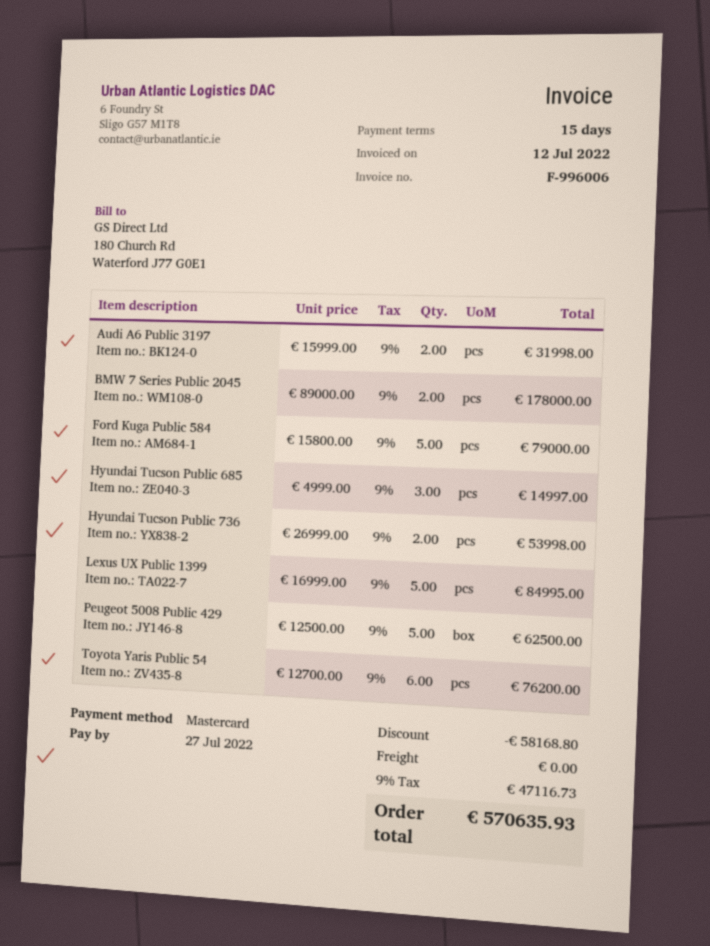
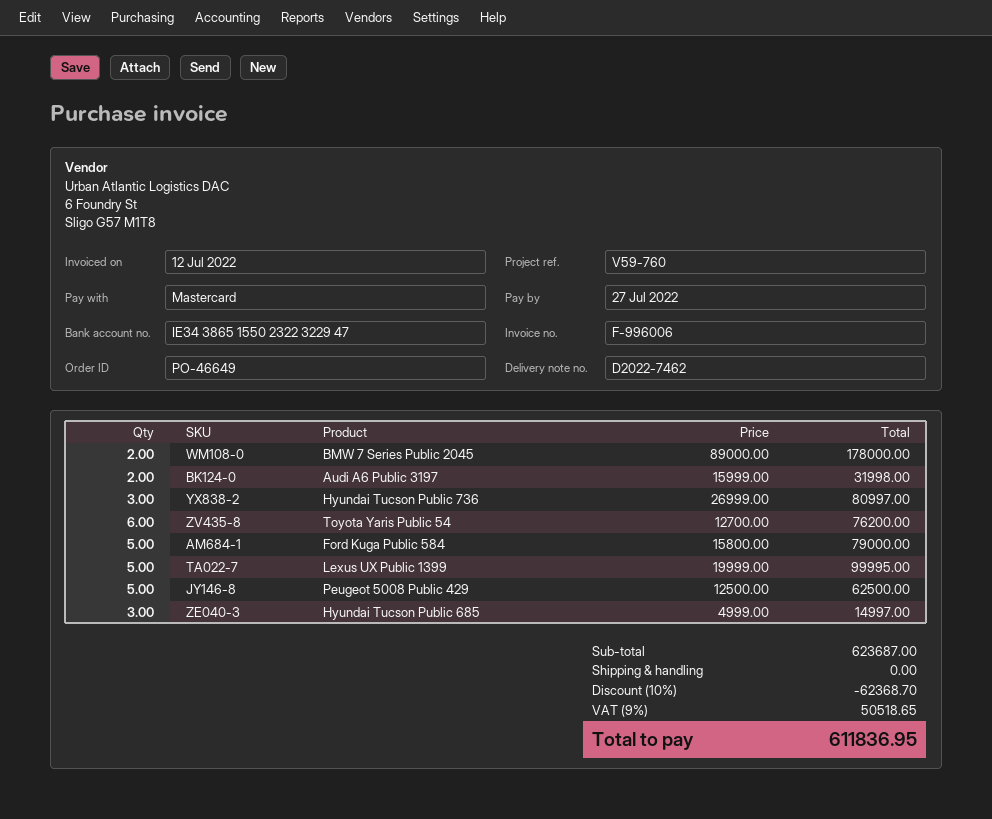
Hyundai Tucson Public 736: 2 x 26999.00 = 53998.00 -> 3 x 26999.00 = 80997.00
Lexus UX Public 1399: 5 x 16999.00 = 84995.00 -> 5 x 19999.00 = 99995.00
discount: 58168.80 -> 62368.70
tax: 9% = 47116.73 -> 9% = 50518.65
total: 570635.93 -> 611836.95

